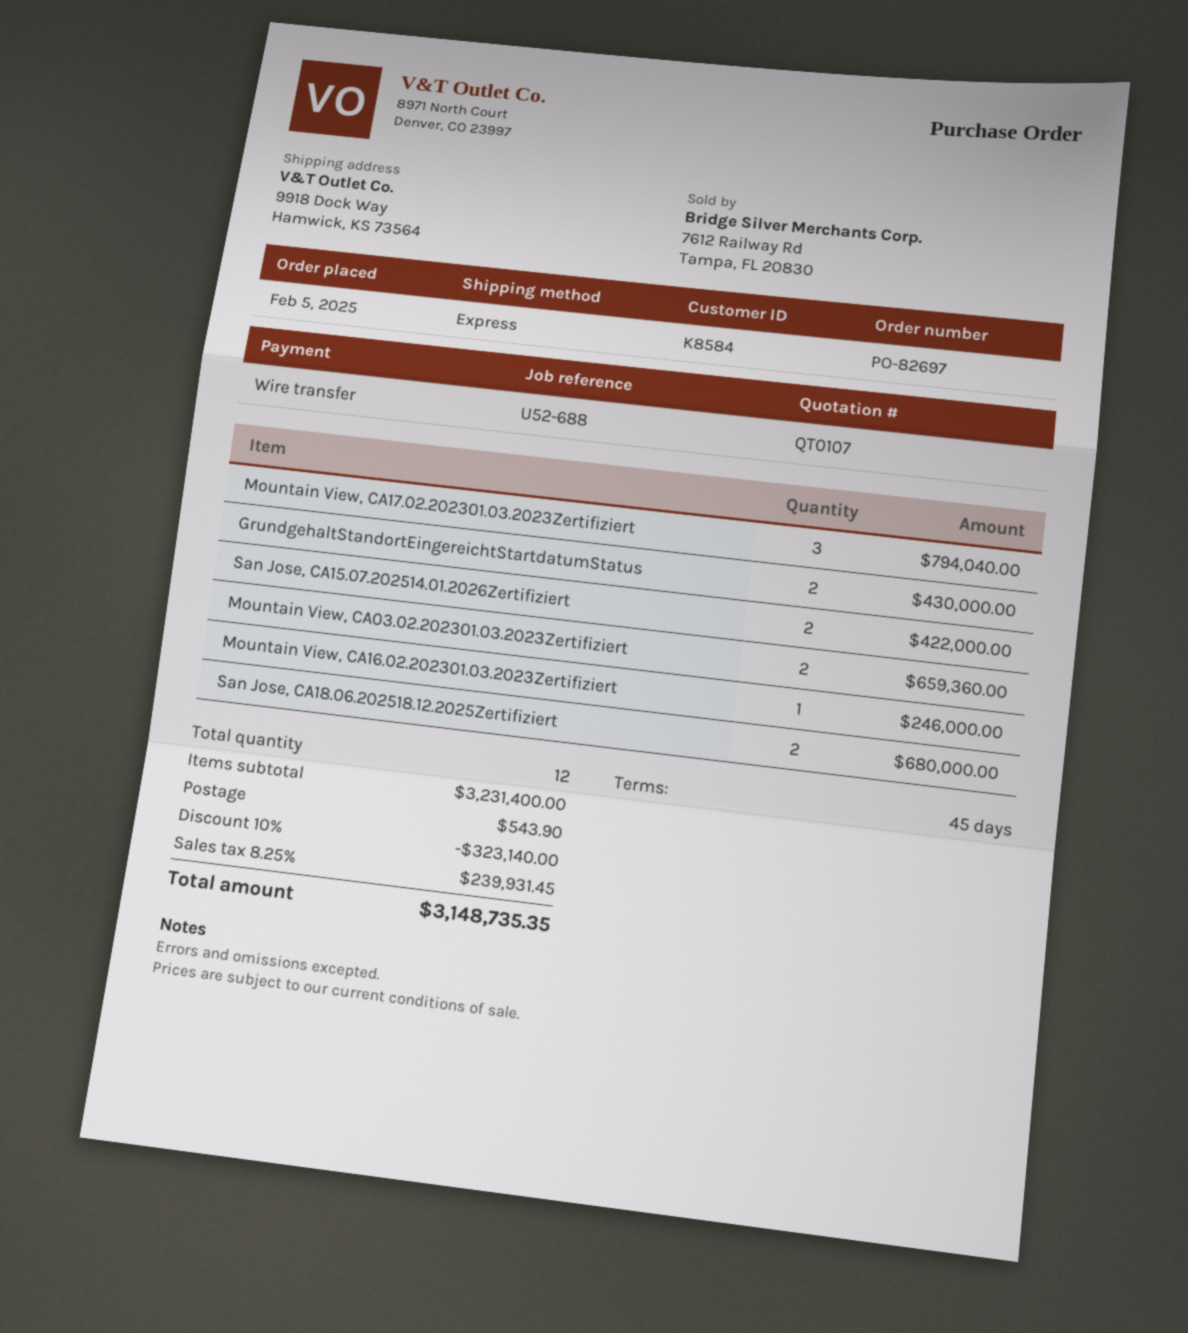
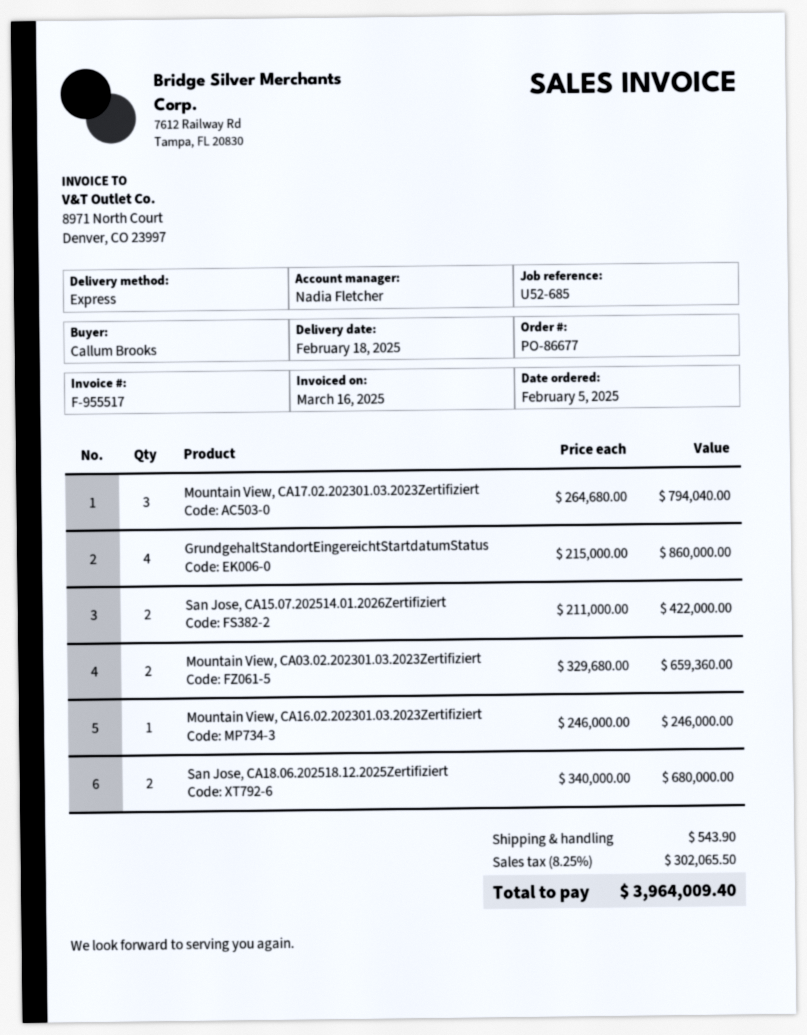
order number: PO-82697 -> PO-86677
reference: U52-688 -> U52-685
GrundgehaltStandortEingereichtStartdatumStatus: 2 for 430000.00 -> 4 for 860000.00
discount: 10% = 323140.00 -> none
tax: 8.25% = 239931.45 -> 8.25% = 302065.50
total: 3148735.35 -> 3964009.40

